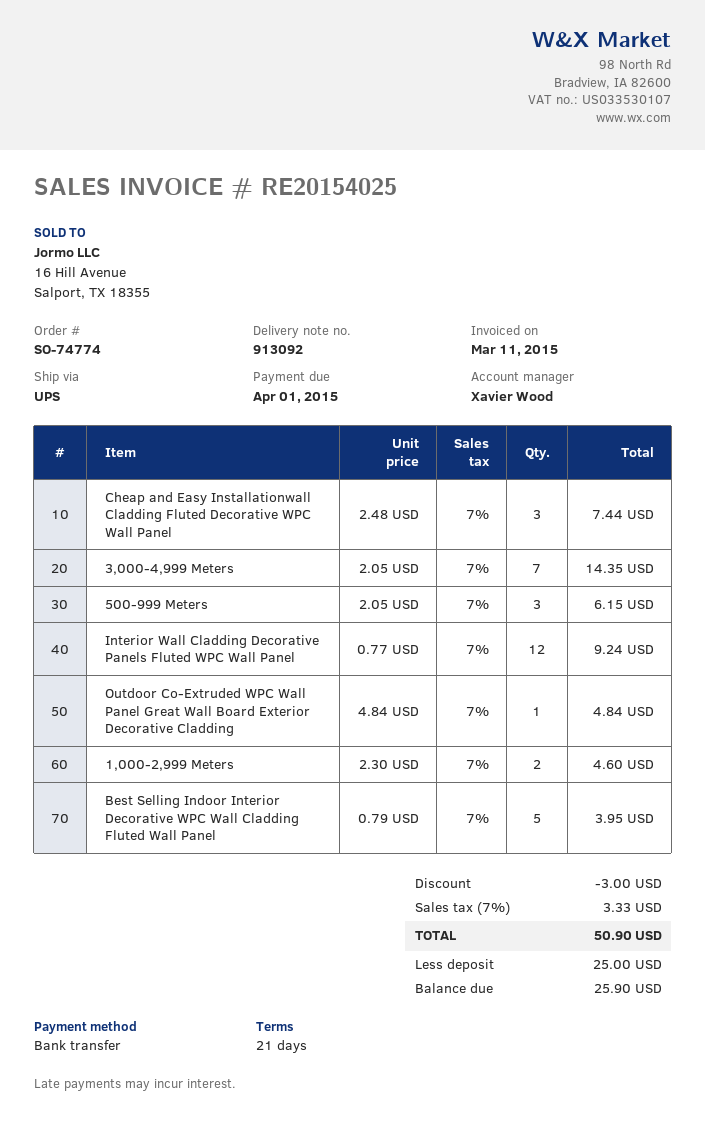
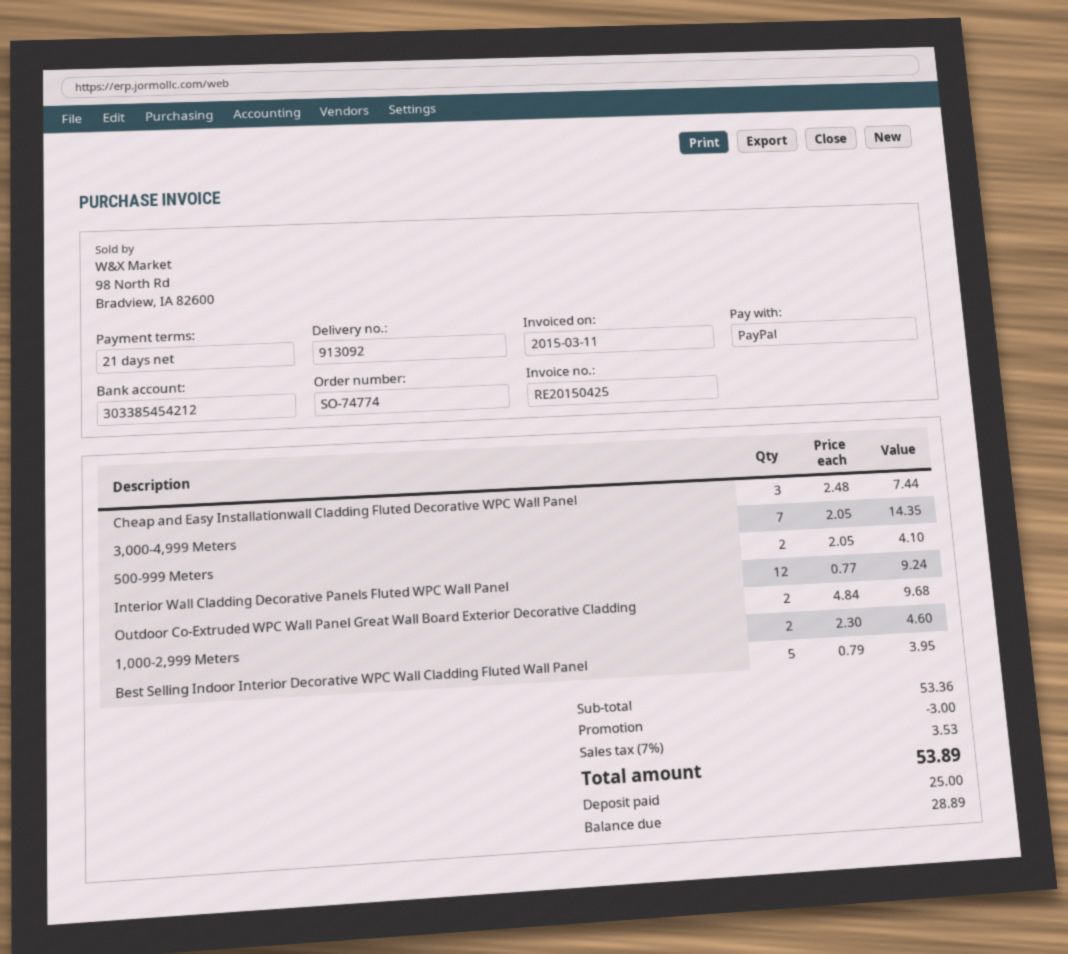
invoice number: RE20154025 -> RE20150425
payment method: bank transfer -> PayPal
500-999 Meters: 3 x 2.05 = 6.15 -> 2 x 2.05 = 4.10
Outdoor Co-Extruded WPC Wall Panel Great Wall Board Exterior Decorative Cladding: 1 x 4.84 = 4.84 -> 2 x 4.84 = 9.68
tax: 7% = 3.33 -> 7% = 3.53
total: 50.90 -> 53.89
balance: 25.90 -> 28.89

